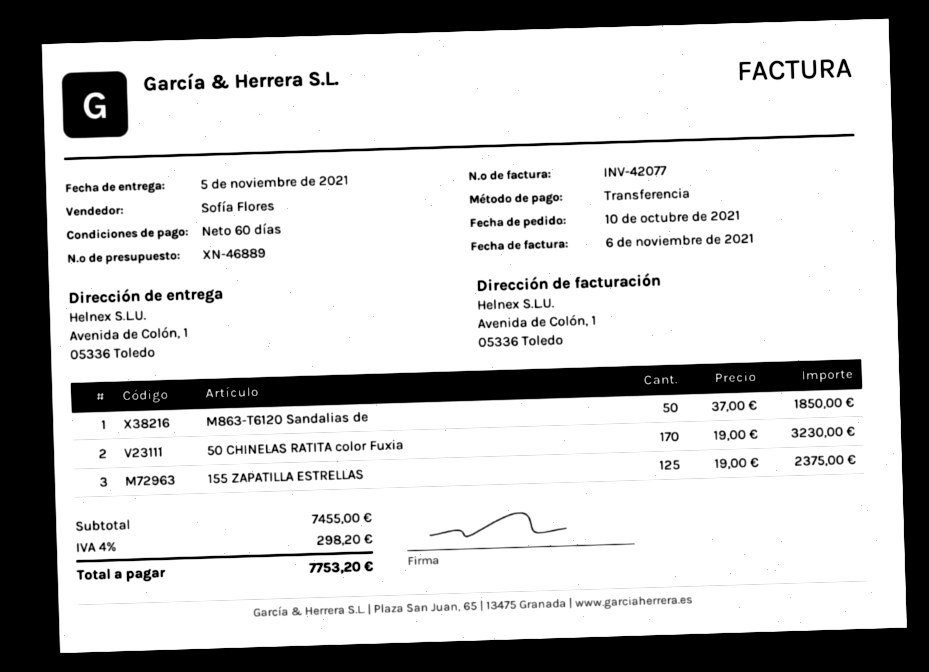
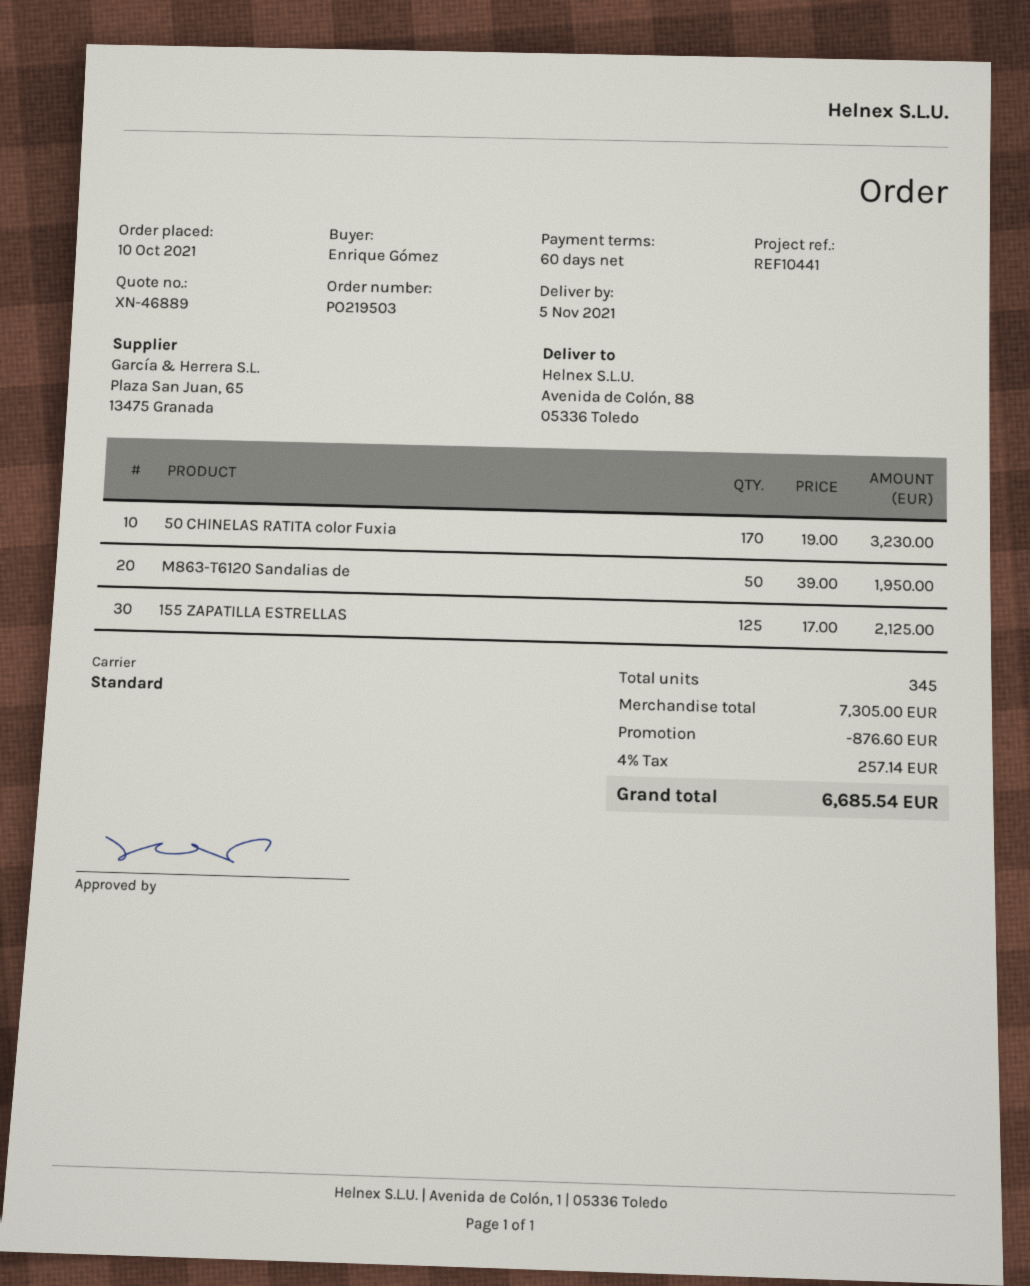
ship to: Avenida de Colón, 1, 05336 Toledo -> Avenida de Colón, 88, 05336 Toledo
M863-T6120 Sandalias de: 50 x 37.00 = 1850.00 -> 50 x 39.00 = 1950.00
155 ZAPATILLA ESTRELLAS: 125 x 19.00 = 2375.00 -> 125 x 17.00 = 2125.00
subtotal: 7455.00 -> 7305.00
discount: none -> 876.60
tax: 4% = 298.20 -> 4% = 257.14
total: 7753.20 -> 6685.54

